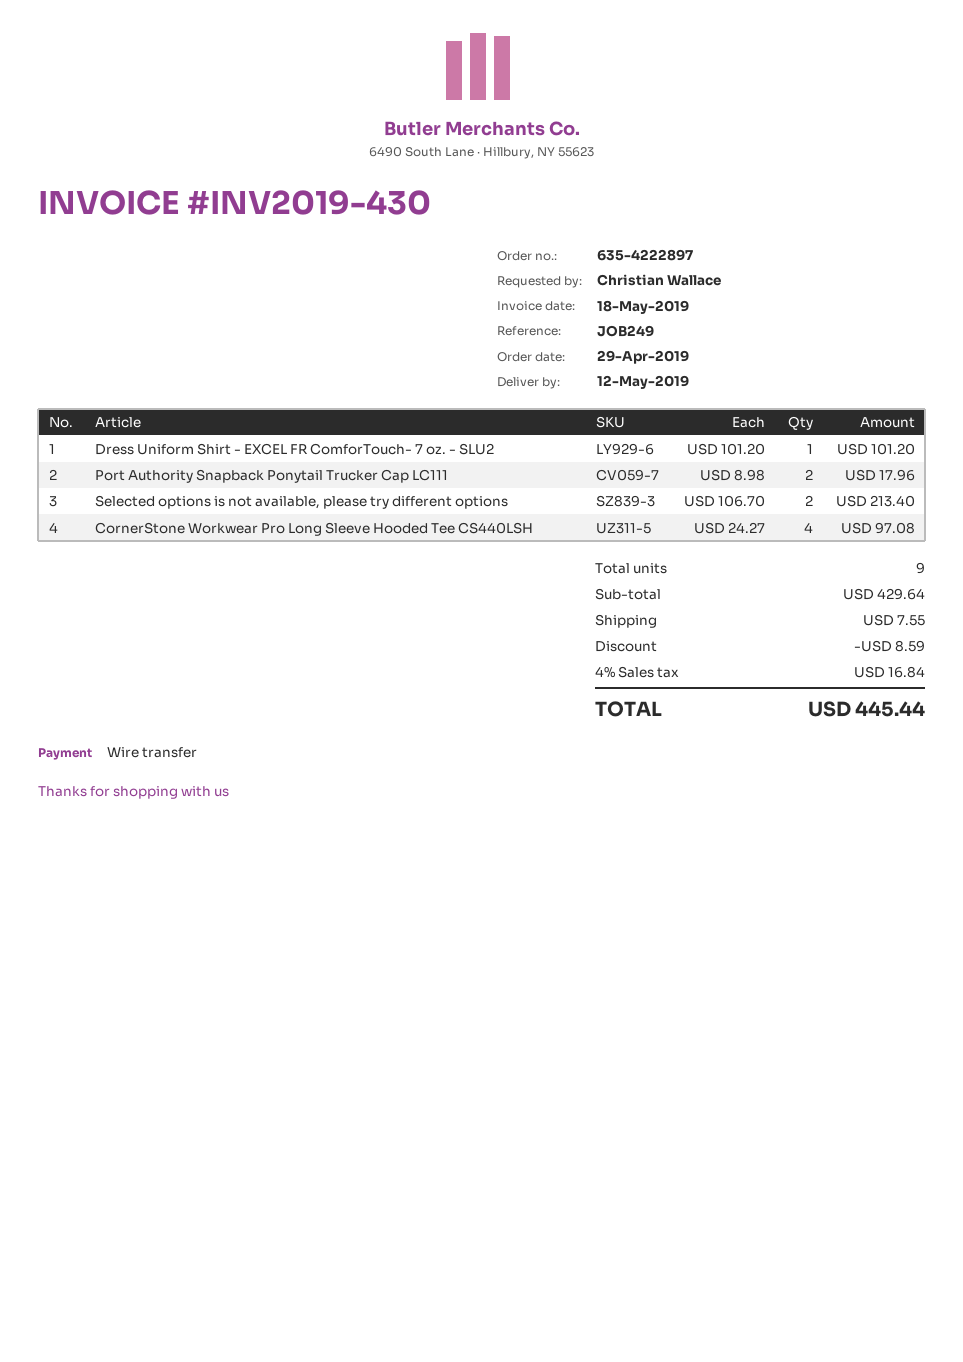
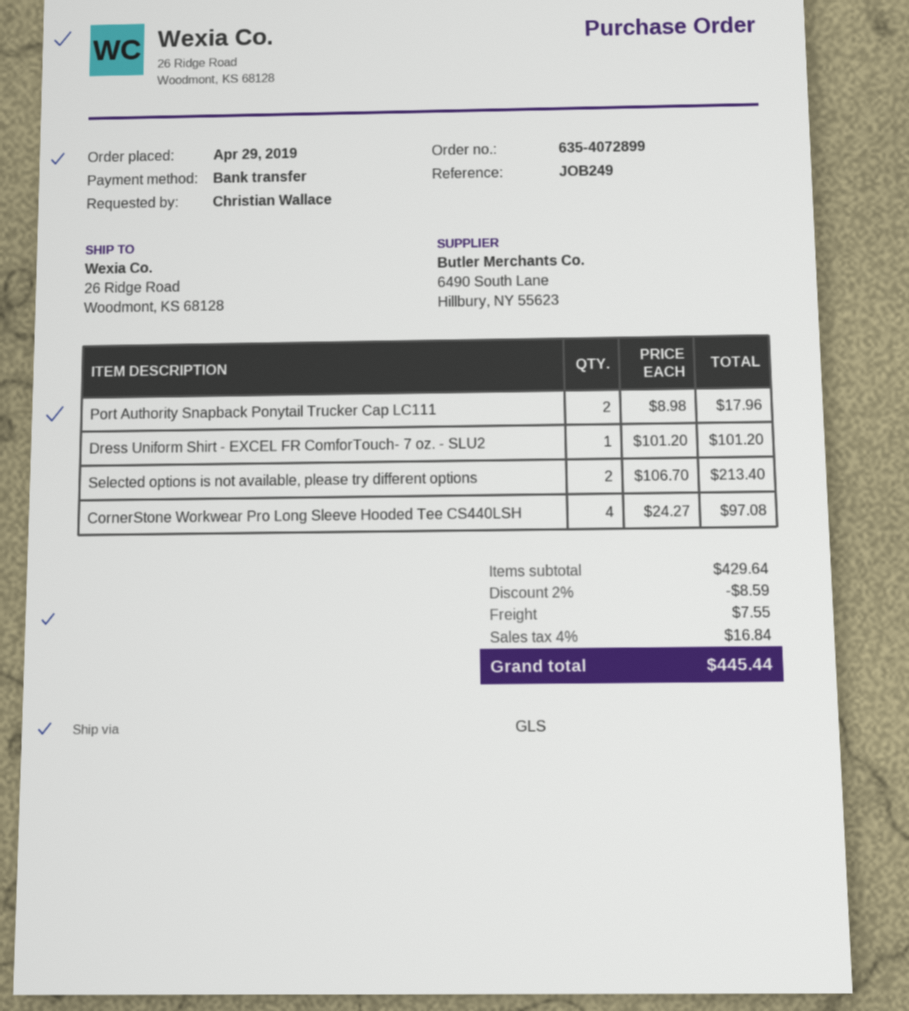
order number: 635-4222897 -> 635-4072899

